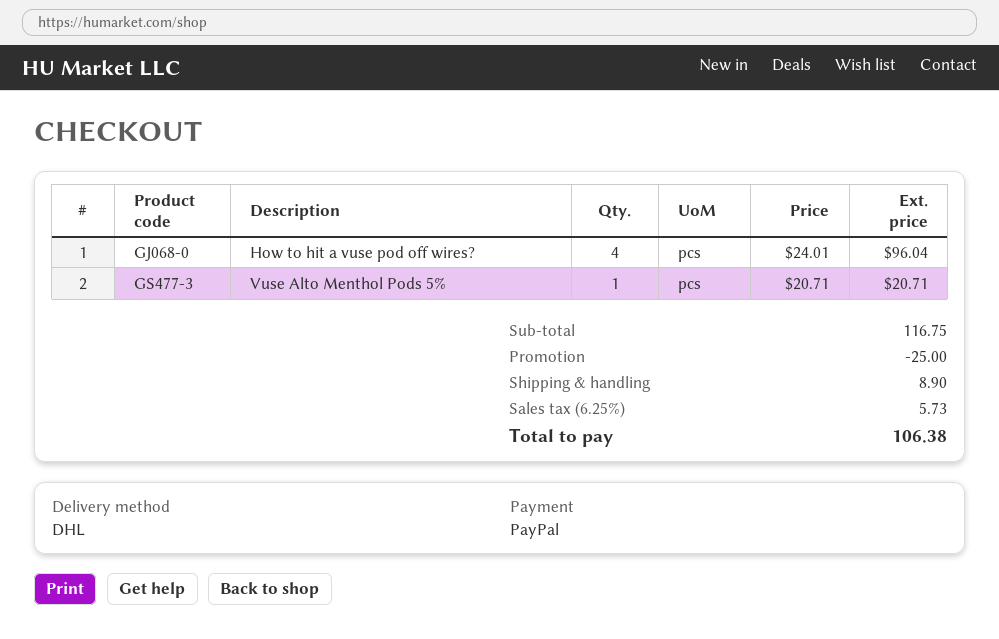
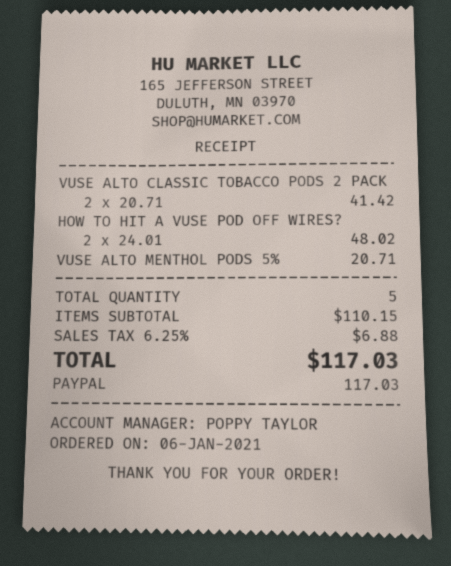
How to hit a vuse pod off wires?: 4 x 24.01 = 96.04 -> 2 x 24.01 = 48.02
VUSE ALTO CLASSIC TOBACCO PODS 2 PACK: none -> 2 x 20.71 = 41.42
subtotal: 116.75 -> 110.15
discount: 25.00 -> none
shipping: 8.90 -> none
tax: 6.25% = 5.73 -> 6.25% = 6.88
total: 106.38 -> 117.03

